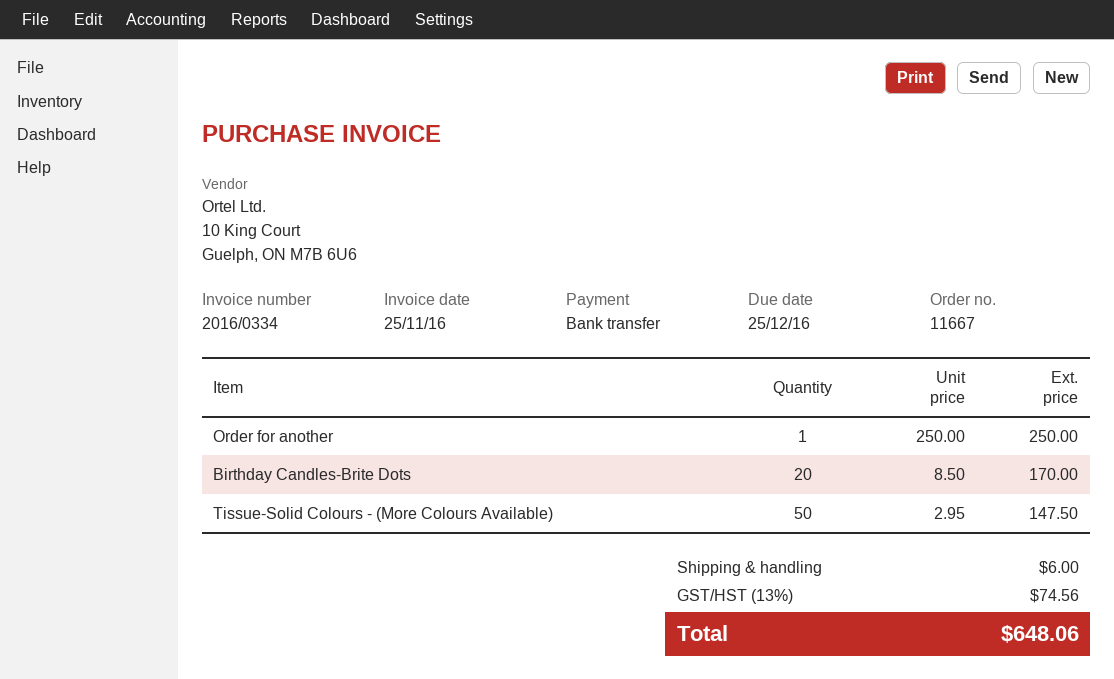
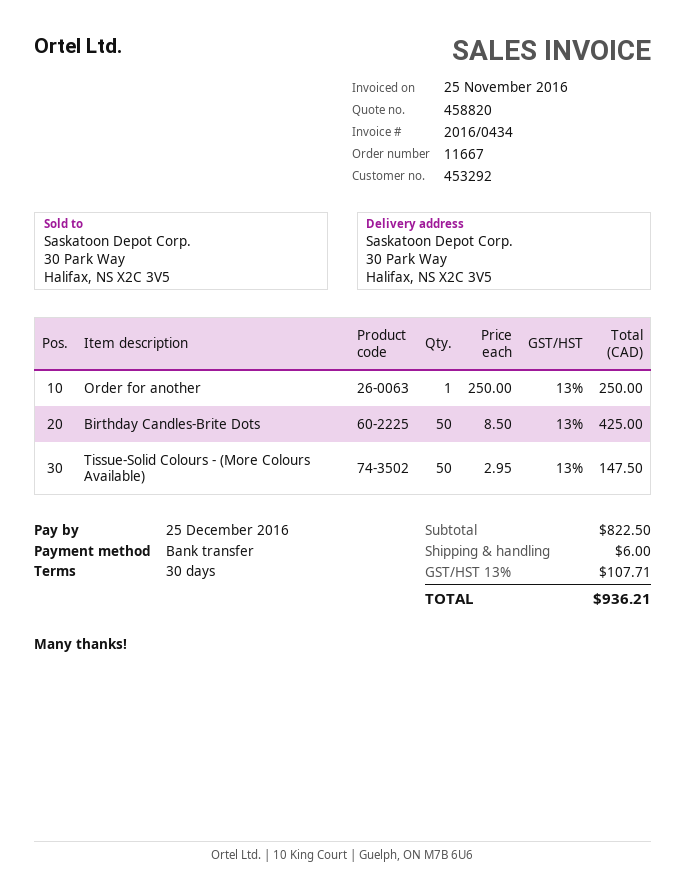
invoice number: 2016/0334 -> 2016/0434
Birthday Candles-Brite Dots: 20 x 8.50 = 170.00 -> 50 x 8.50 = 425.00
tax: 13% = 74.56 -> 13% = 107.71
total: 648.06 -> 936.21

